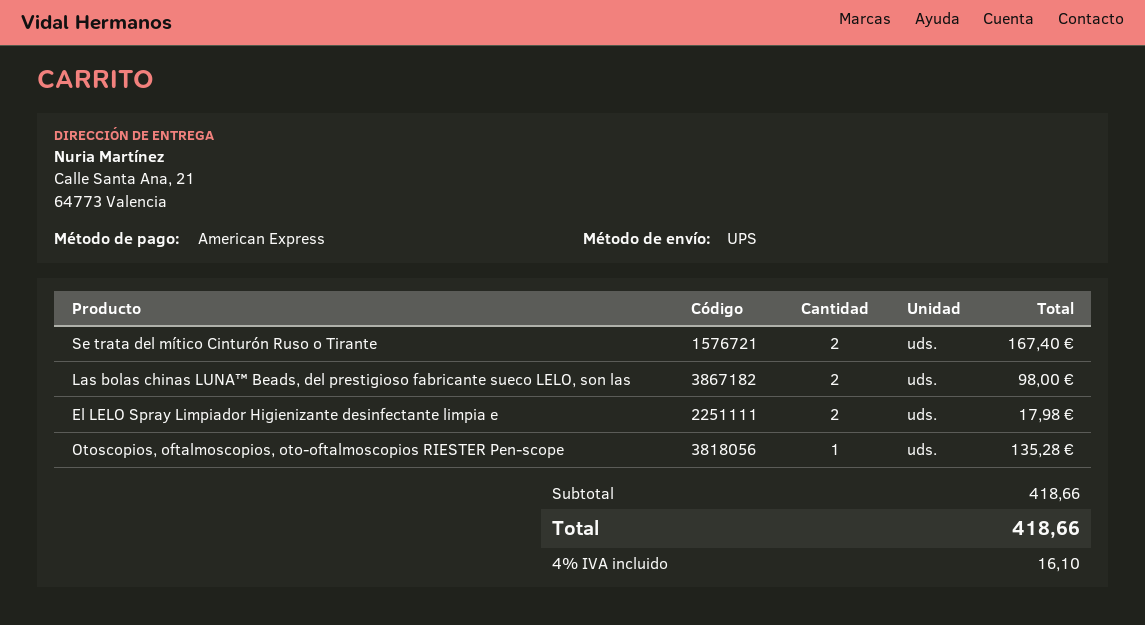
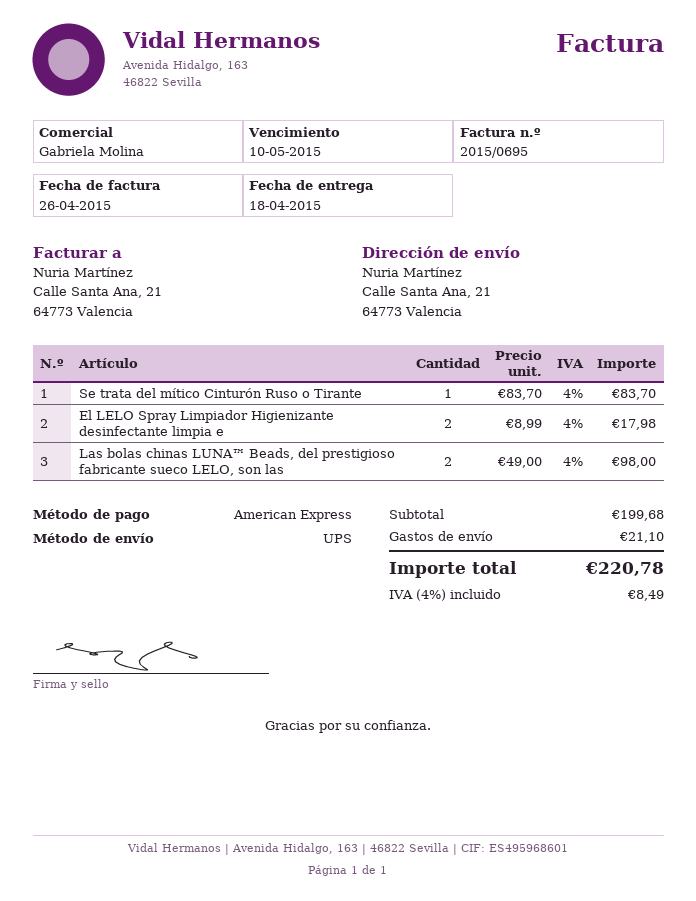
Se trata del mítico Cinturón Ruso o Tirante: 2 for 167.40 -> 1 for 83.70
Otoscopios, oftalmoscopios, oto-oftalmoscopios RIESTER Pen-scope: 1 for 135.28 -> none
subtotal: 418.66 -> 199.68
shipping: none -> 21.10
tax: 4% = 16.10 -> 4% = 8.49
total: 418.66 -> 220.78

